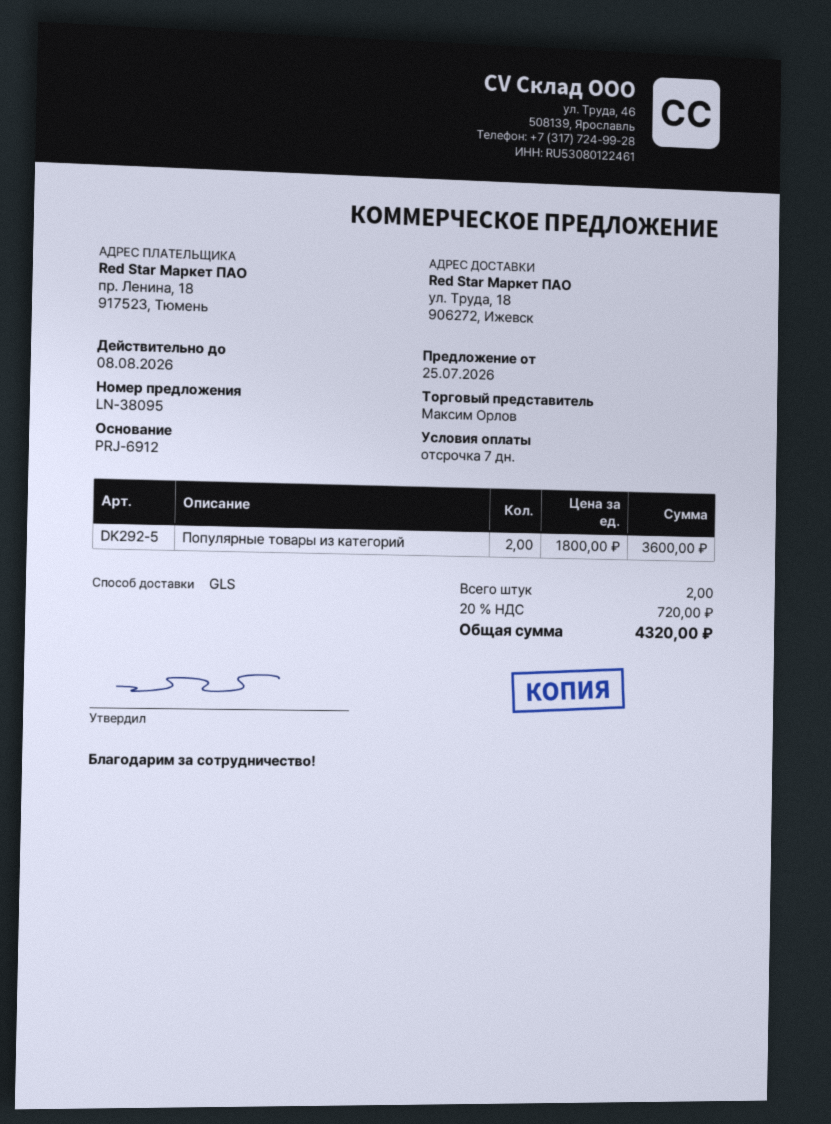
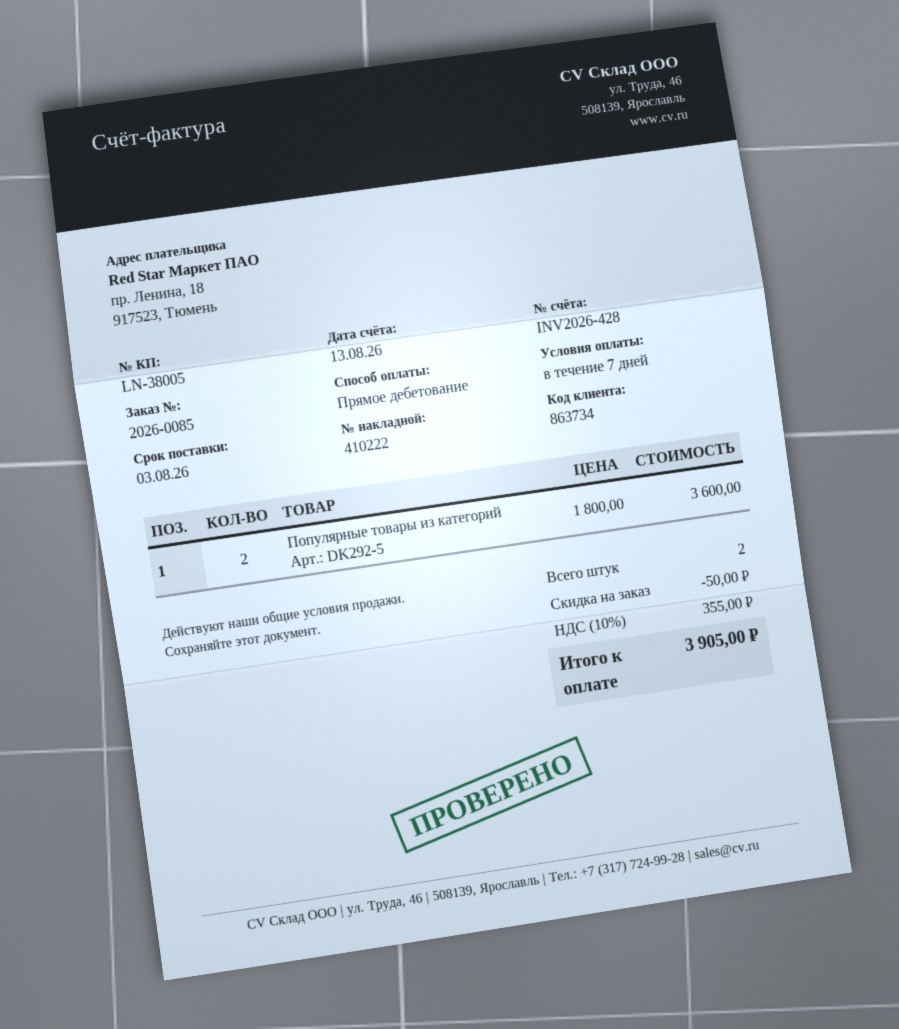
quote number: LN-38095 -> LN-38005
discount: none -> 50.00
tax: 20% = 720.00 -> 10% = 355.00
total: 4320.00 -> 3905.00

